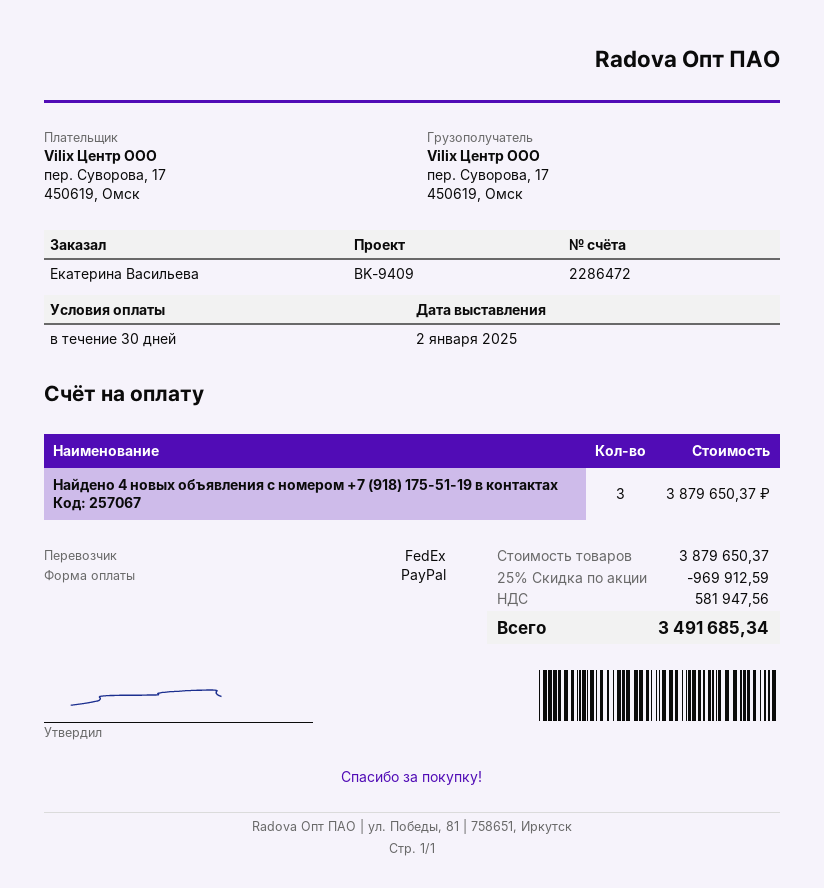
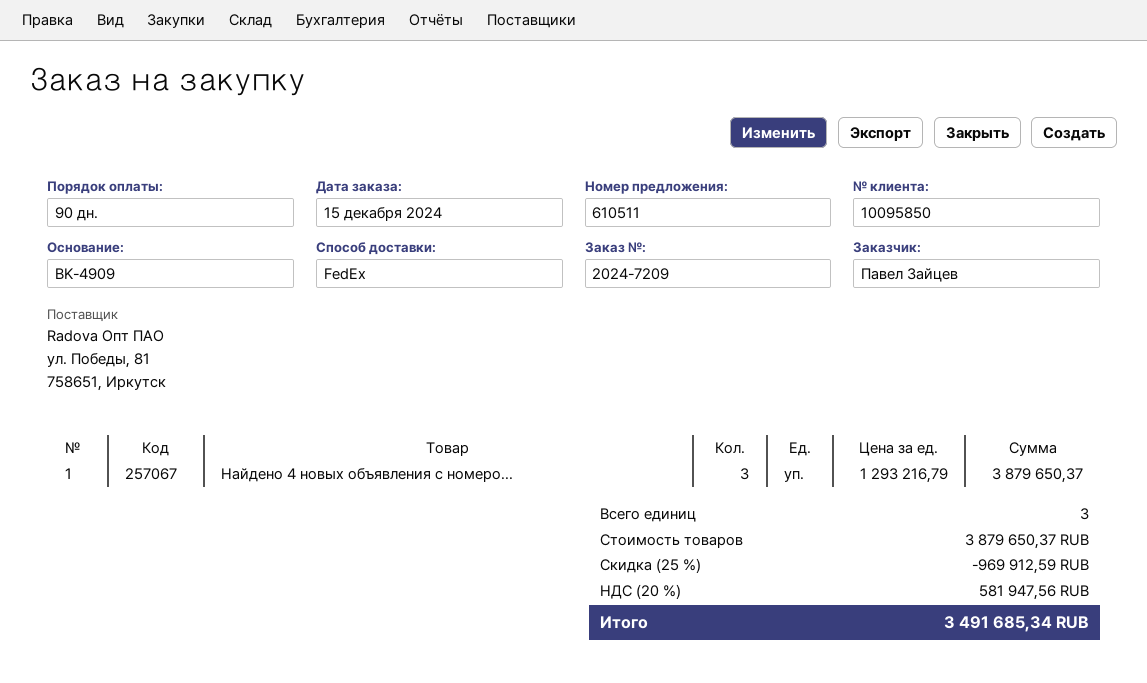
payment terms: 30 days -> 90 days
reference: BK-9409 -> BK-4909
ordered by: Екатерина Васильева -> Павел Зайцев

